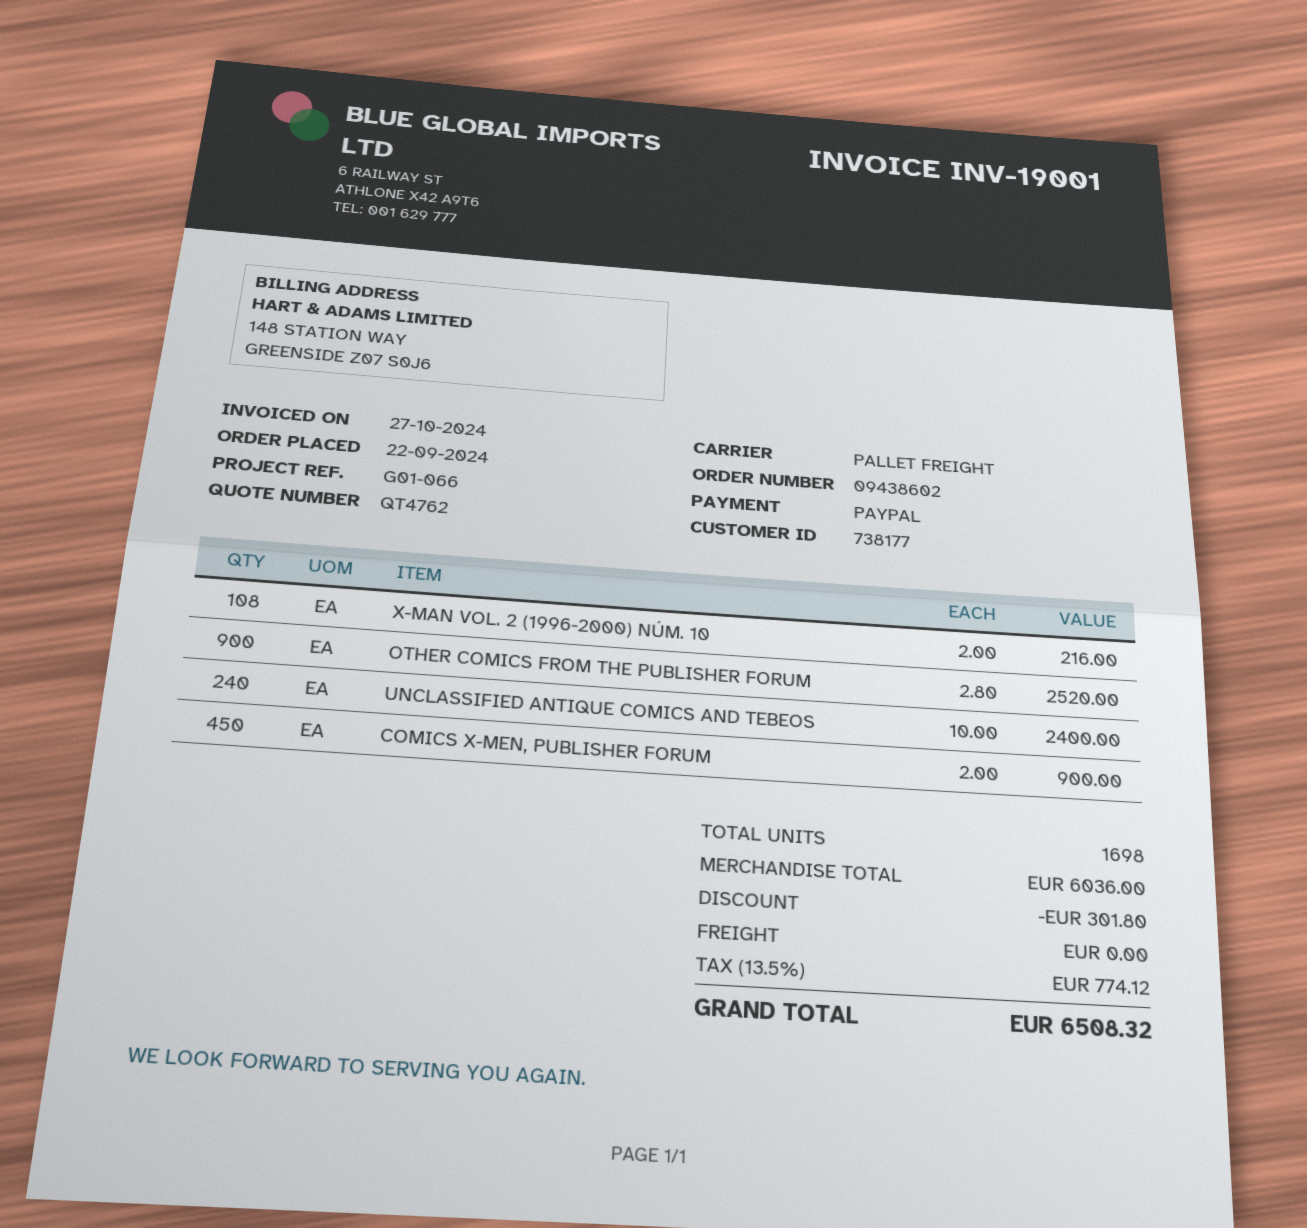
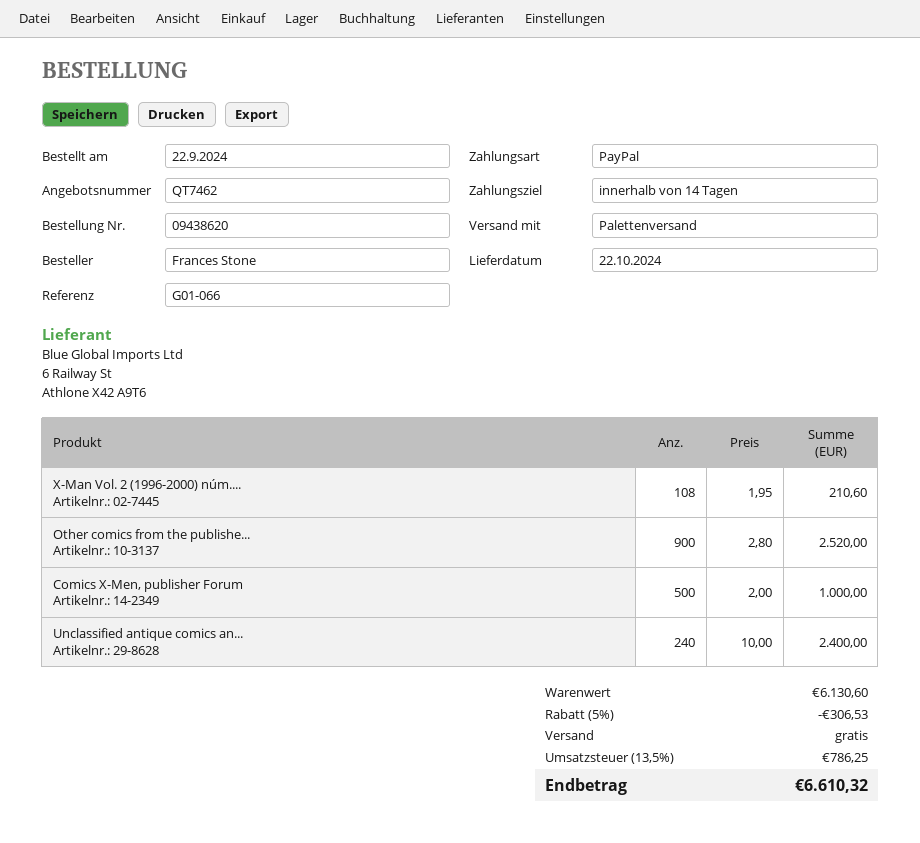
quote number: QT4762 -> QT7462
order number: 09438602 -> 09438620
X-MAN VOL. 2 (1996-2000) NÚM. 10: 108 x 2.00 = 216.00 -> 108 x 1.95 = 210.60
COMICS X-MEN, PUBLISHER FORUM: 450 x 2.00 = 900.00 -> 500 x 2.00 = 1000.00
subtotal: 6036.00 -> 6130.60
discount: 301.80 -> 306.53
tax: 13.5% = 774.12 -> 13.5% = 786.25
total: 6508.32 -> 6610.32

